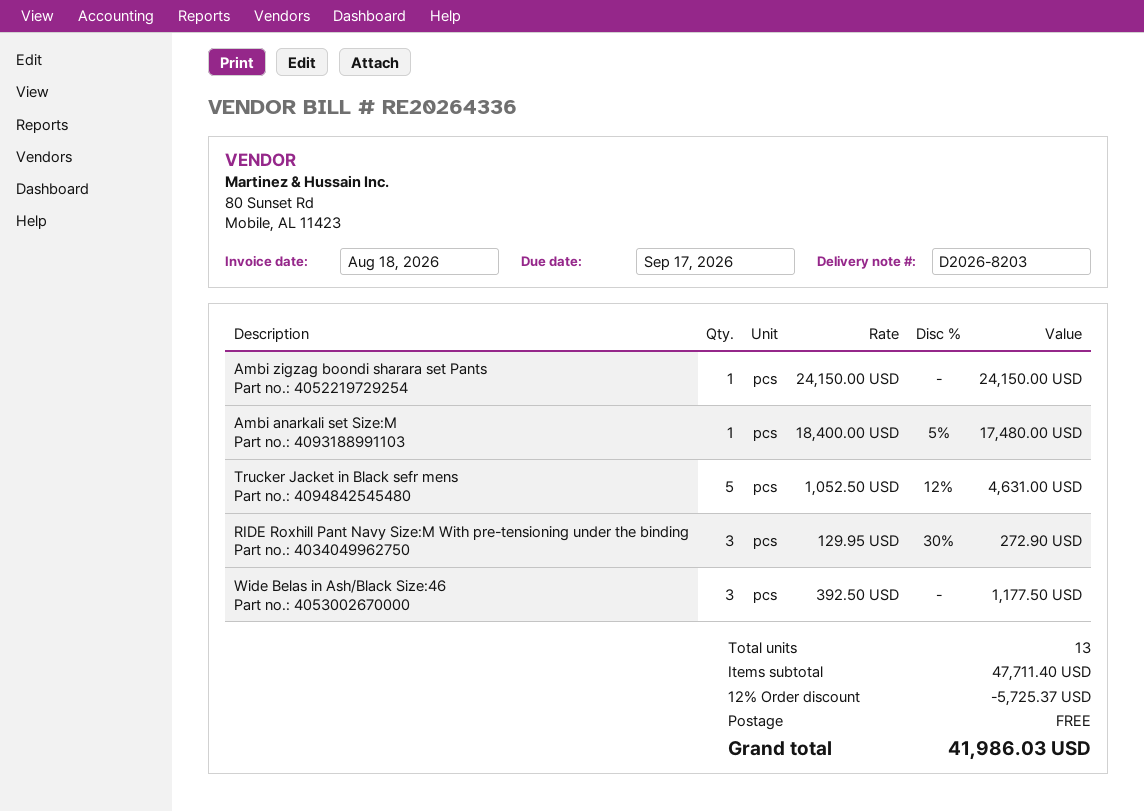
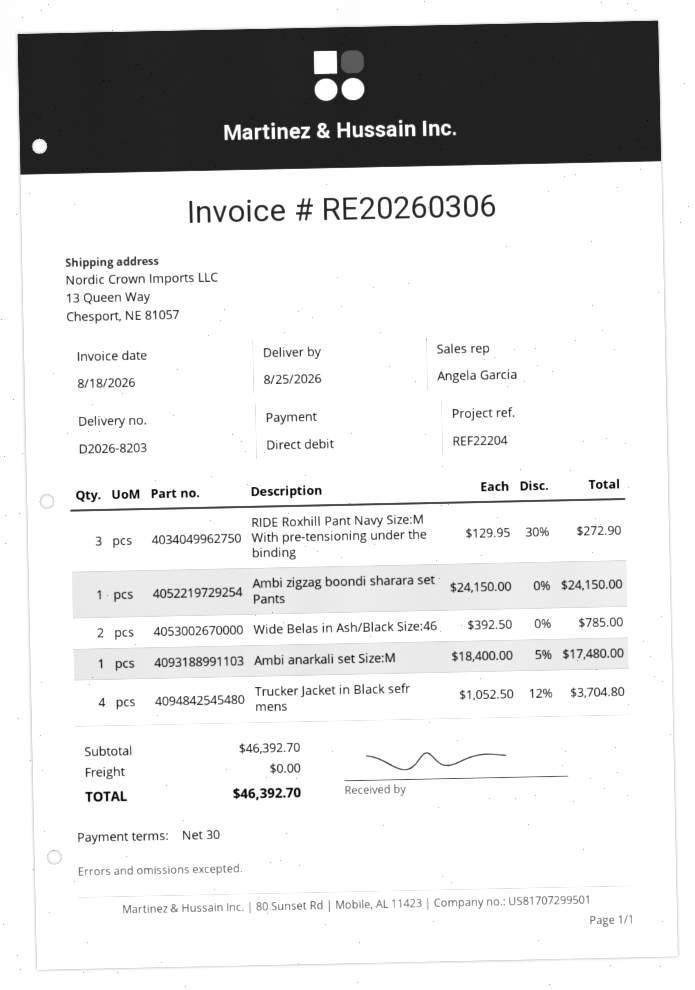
invoice number: RE20264336 -> RE20260306
Trucker Jacket in Black sefr mens: 5 x 1052.50 - 12% = 4631.00 -> 4 x 1052.50 - 12% = 3704.80
Wide Belas in Ash/Black Size:46: 3 x 392.50 = 1177.50 -> 2 x 392.50 = 785.00
subtotal: 47711.40 -> 46392.70
discount: 12% = 5725.37 -> none
total: 41986.03 -> 46392.70

